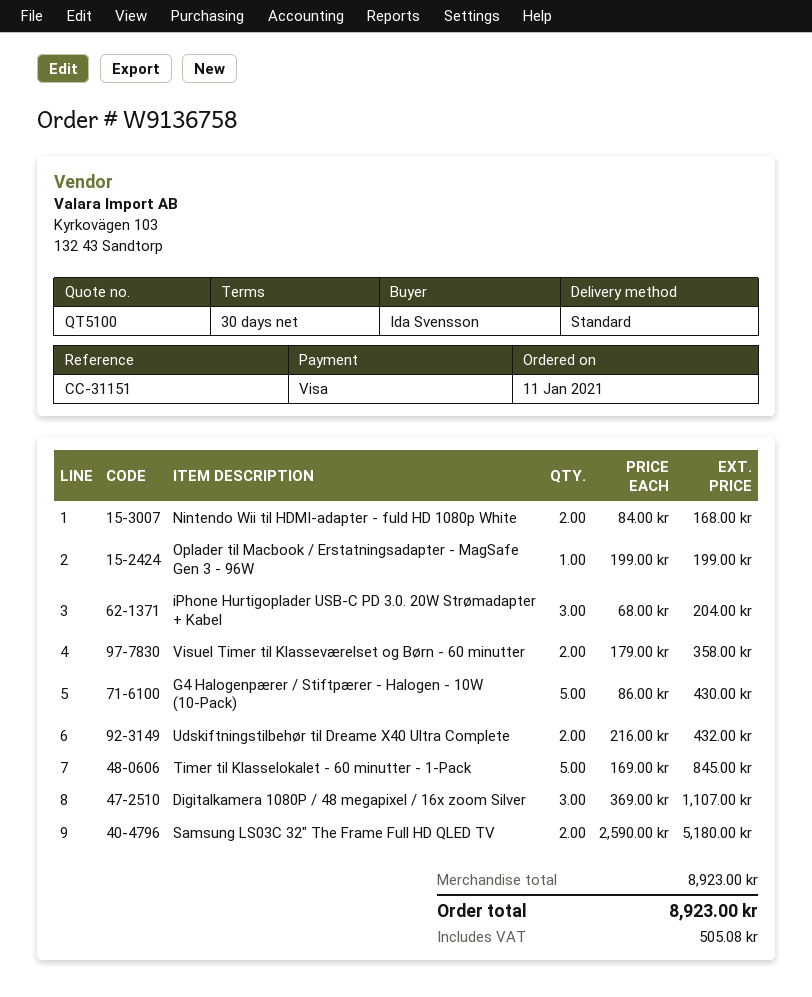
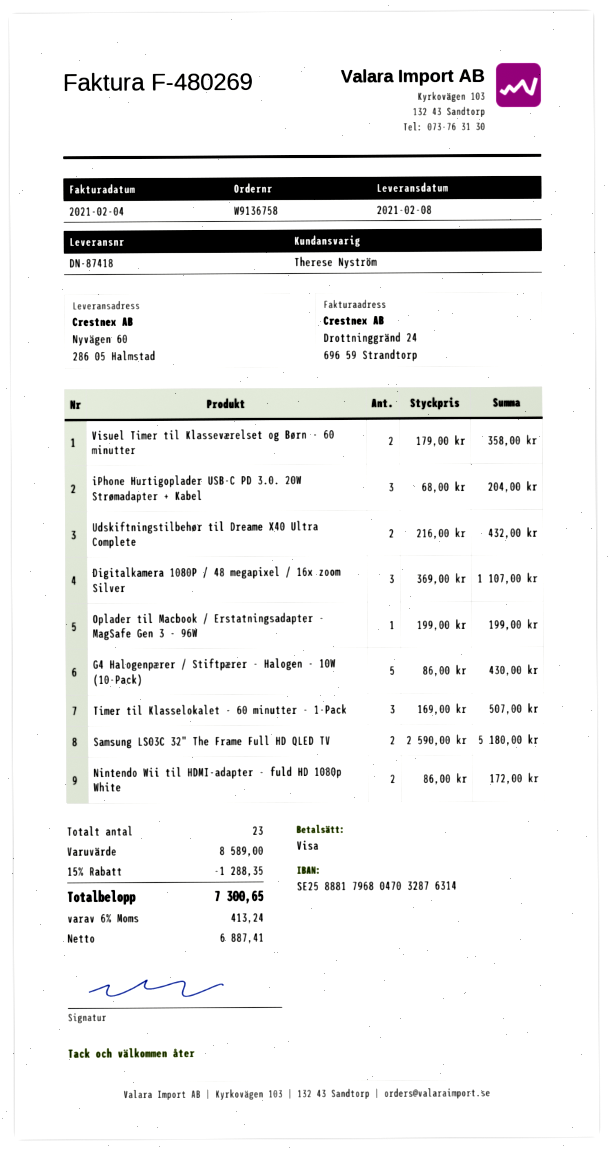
Nintendo Wii til HDMI-adapter - fuld HD 1080p White: 2 x 84.00 = 168.00 -> 2 x 86.00 = 172.00
Timer til Klasselokalet - 60 minutter - 1-Pack: 5 x 169.00 = 845.00 -> 3 x 169.00 = 507.00
subtotal: 8923.00 -> 8589.00
discount: none -> 15% = 1288.35
tax: 505.08 -> 413.24
total: 8923.00 -> 7300.65

